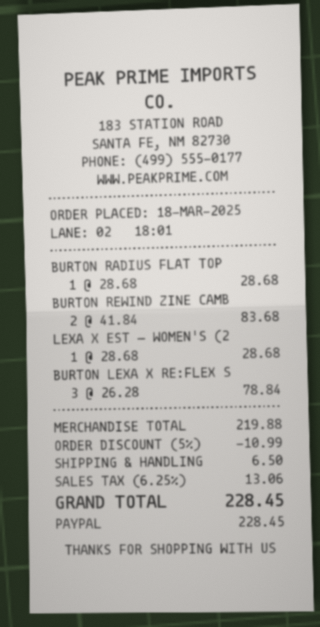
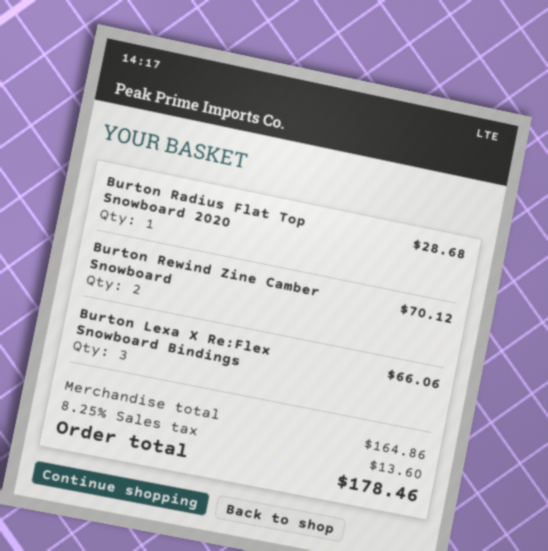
BURTON REWIND ZINE CAMB: 2 for 83.68 -> 2 for 70.12
LEXA X EST — WOMEN'S (2: 1 for 28.68 -> none
BURTON LEXA X RE:FLEX S: 3 for 78.84 -> 3 for 66.06
subtotal: 219.88 -> 164.86
discount: 5% = 10.99 -> none
shipping: 6.50 -> none
tax: 6.25% = 13.06 -> 8.25% = 13.60
total: 228.45 -> 178.46

